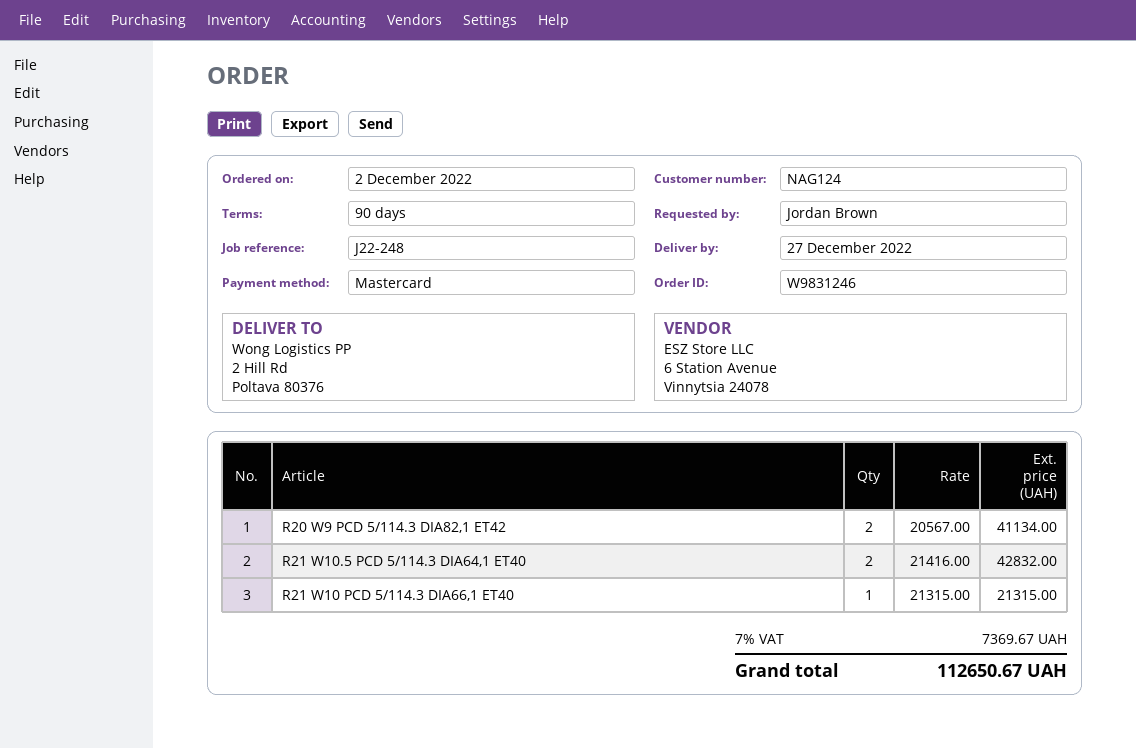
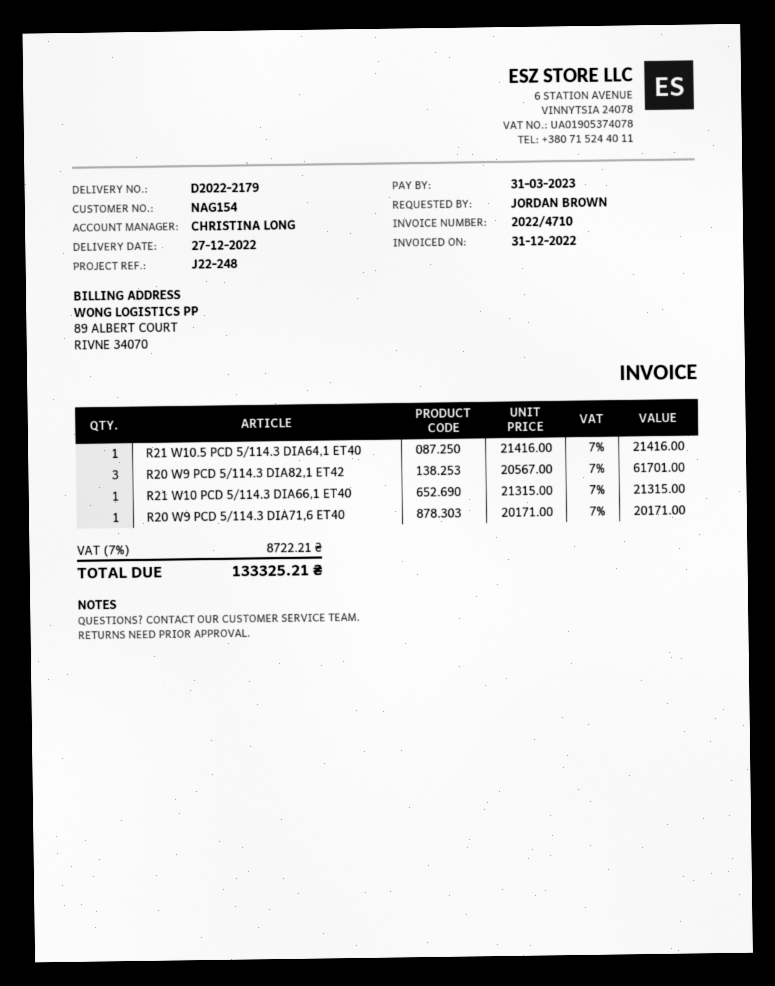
customer number: NAG124 -> NAG154
R20 W9 PCD 5/114.3 DIA82,1 ET42: 2 x 20567.00 = 41134.00 -> 3 x 20567.00 = 61701.00
R21 W10.5 PCD 5/114.3 DIA64,1 ET40: 2 x 21416.00 = 42832.00 -> 1 x 21416.00 = 21416.00
R20 W9 PCD 5/114.3 DIA71,6 ET40: none -> 1 x 20171.00 = 20171.00
tax: 7% = 7369.67 -> 7% = 8722.21
total: 112650.67 -> 133325.21

